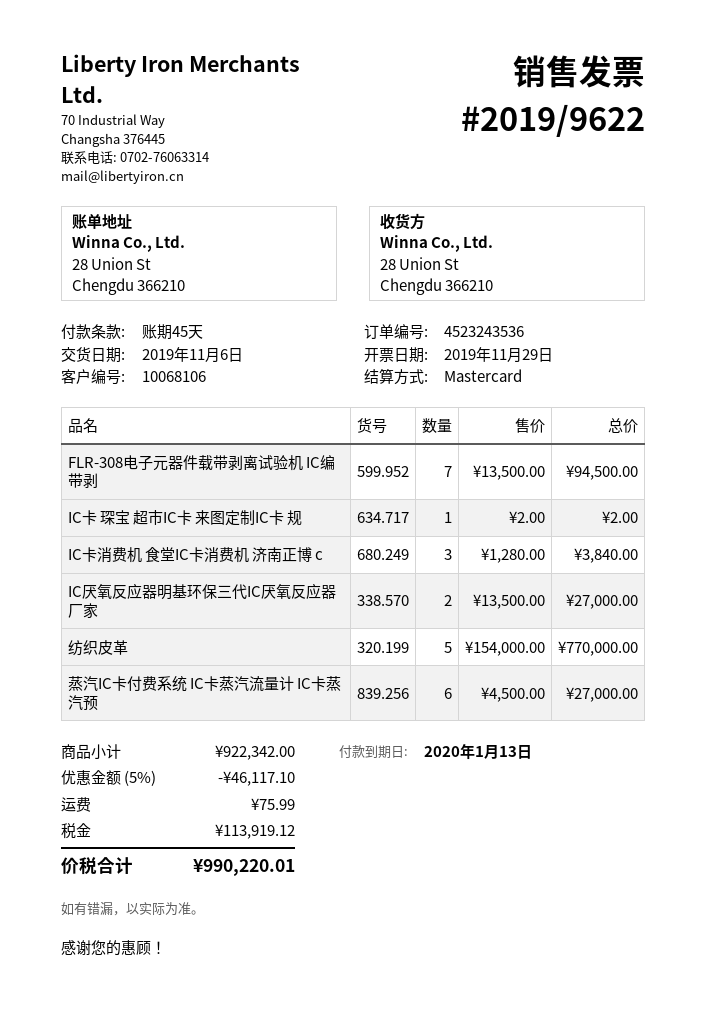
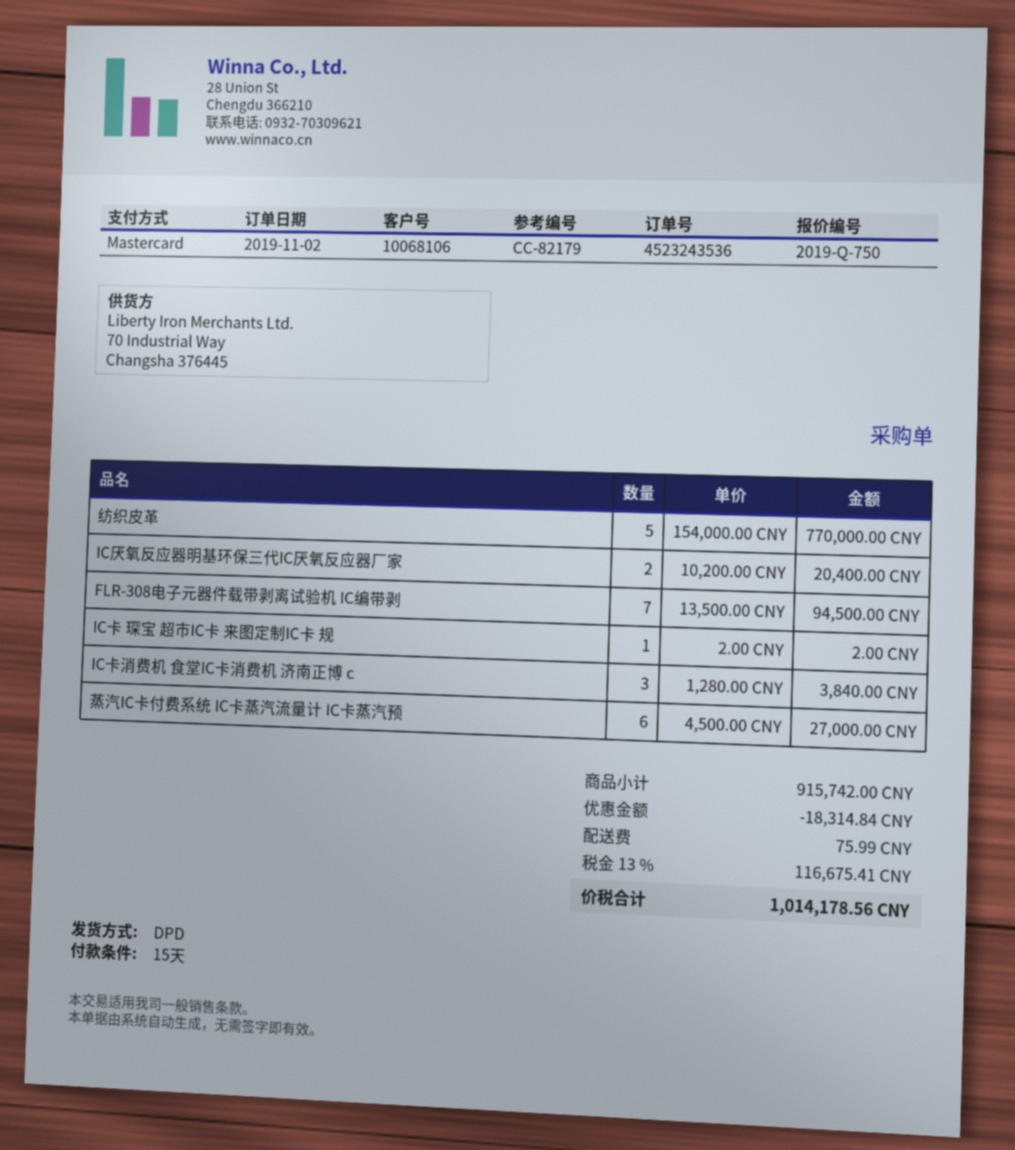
payment terms: 45 days -> 15 days
IC厌氧反应器明基环保三代IC厌氧反应器厂家: 2 x 13500.00 = 27000.00 -> 2 x 10200.00 = 20400.00
subtotal: 922342.00 -> 915742.00
discount: 46117.10 -> 18314.84
tax: 113919.12 -> 116675.41
total: 990220.01 -> 1014178.56

